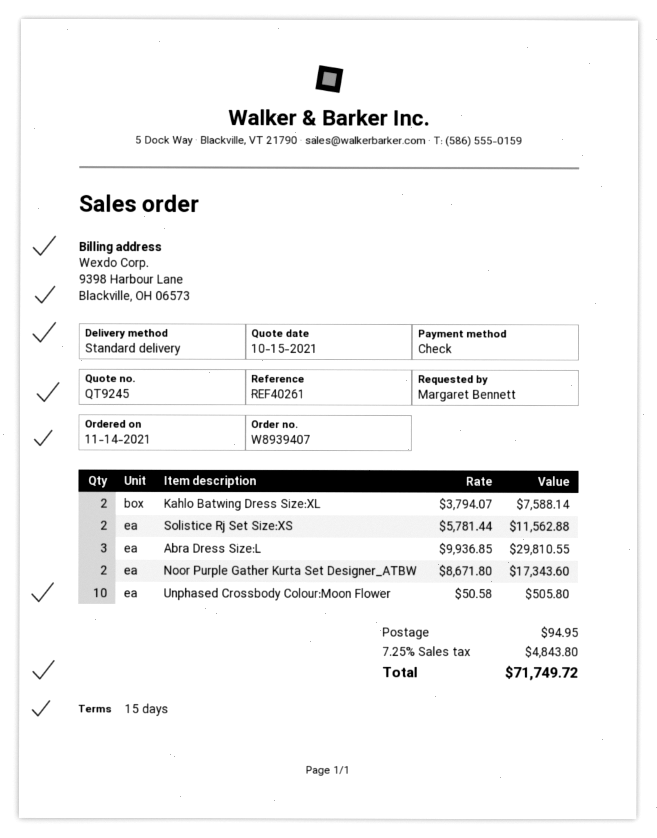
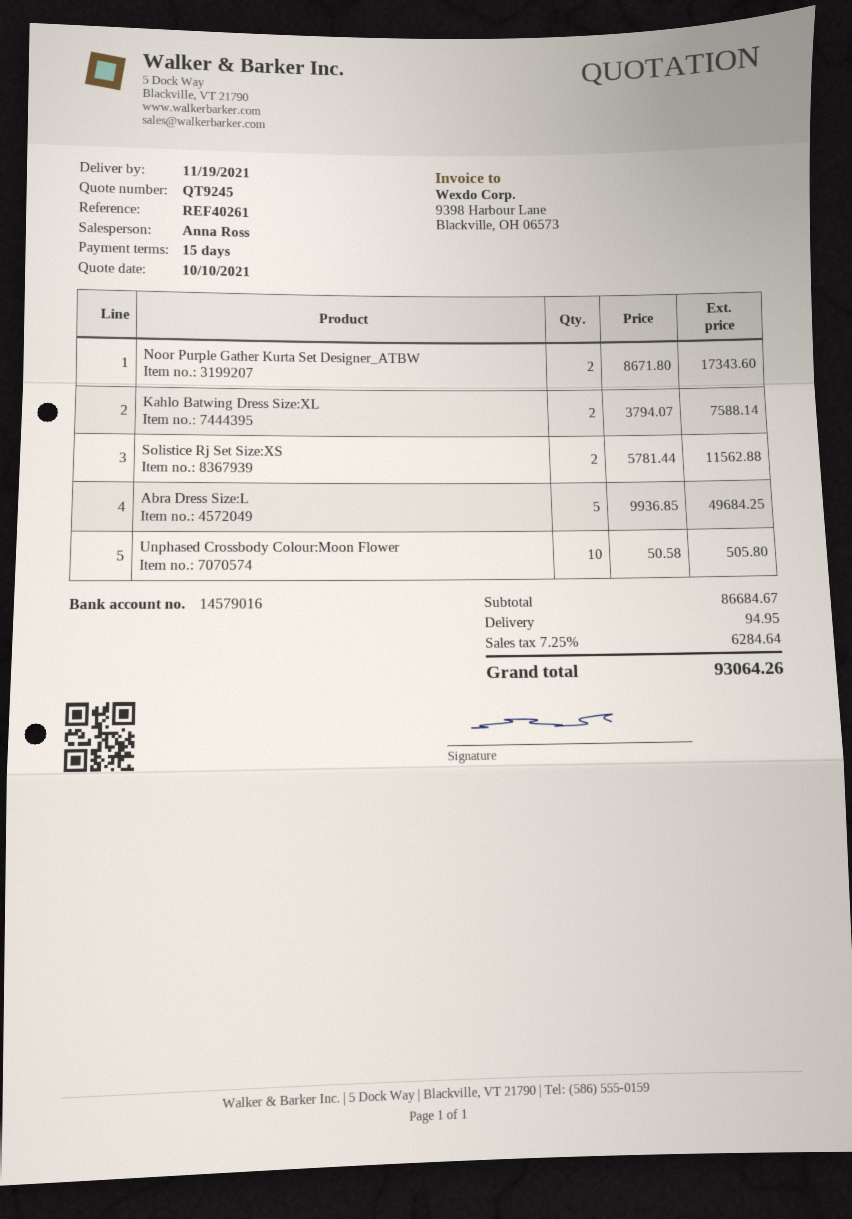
quote date: 2021-10-15 -> 2021-10-10
Abra Dress Size:L: 3 x 9936.85 = 29810.55 -> 5 x 9936.85 = 49684.25
tax: 7.25% = 4843.80 -> 7.25% = 6284.64
total: 71749.72 -> 93064.26

